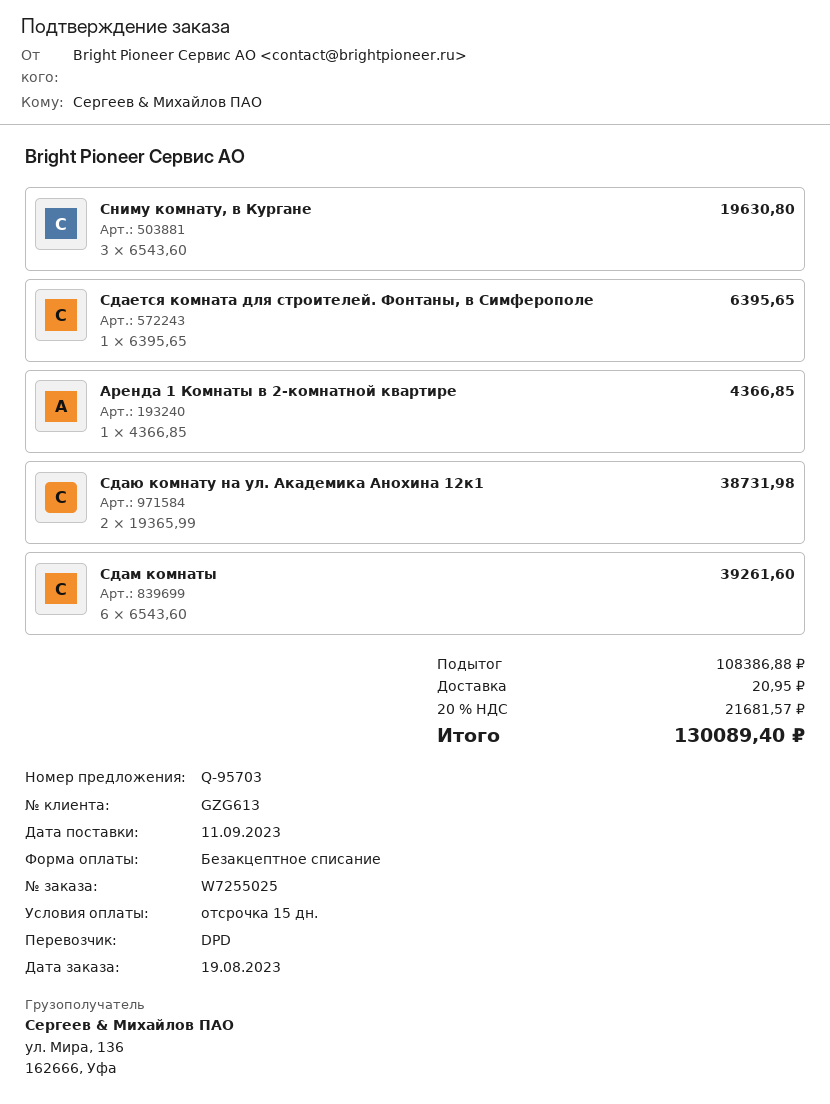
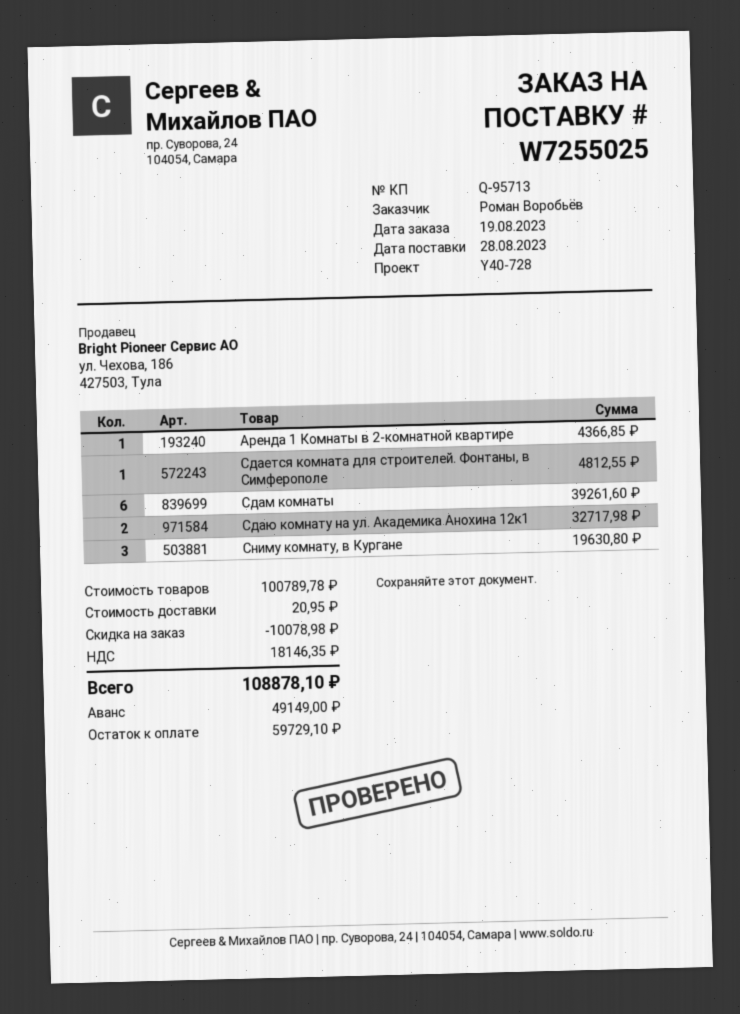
quote number: Q-95703 -> Q-95713
delivery date: 2023-09-11 -> 2023-08-28
Сдается комната для строителей. Фонтаны, в Симферополе: 1 for 6395.65 -> 1 for 4812.55
Сдаю комнату на ул. Академика Анохина 12к1: 2 for 38731.98 -> 2 for 32717.98
subtotal: 108386.88 -> 100789.78
discount: none -> 10078.98
tax: 21681.57 -> 18146.35
total: 130089.40 -> 108878.10

